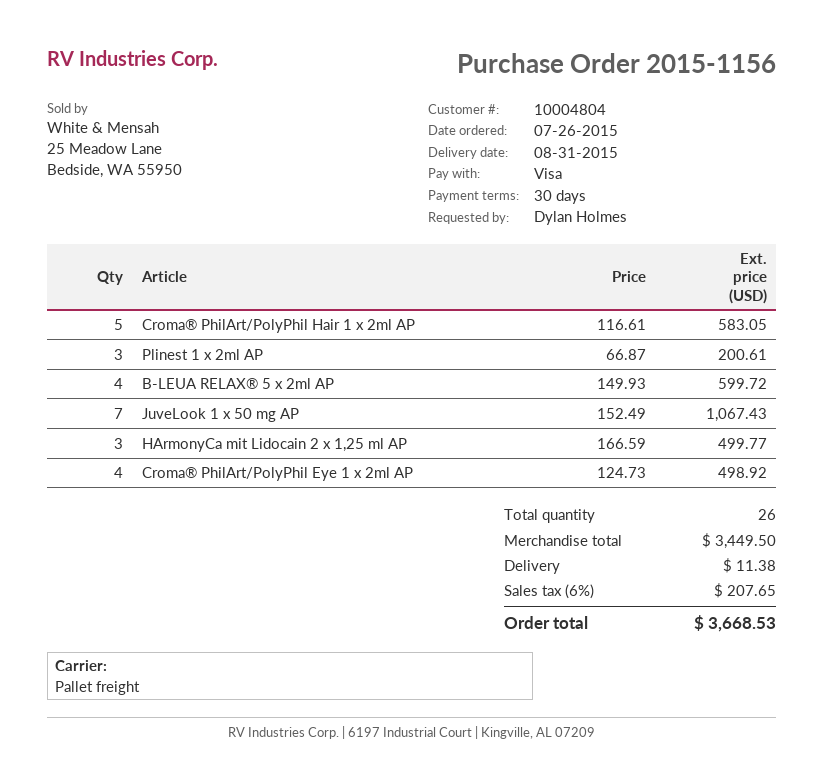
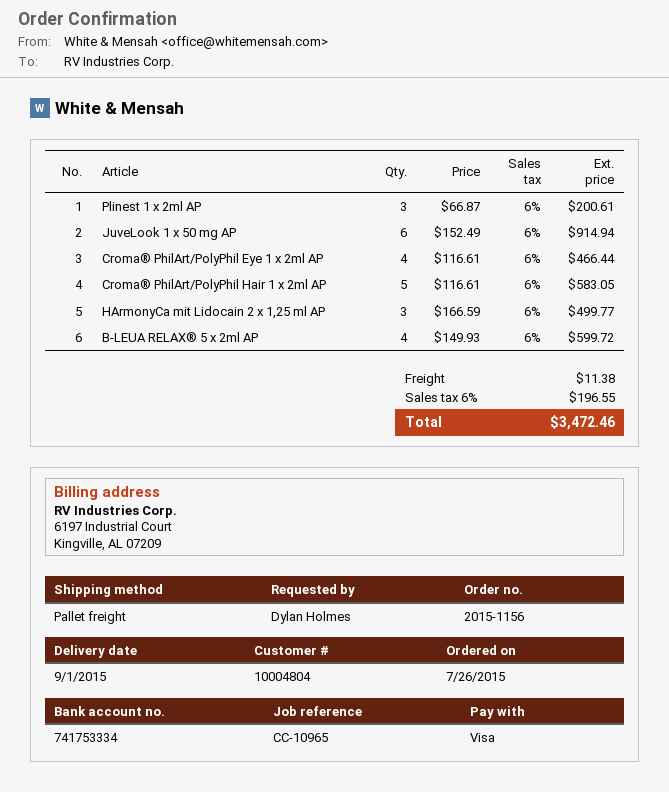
delivery date: 2015-08-31 -> 2015-09-01
JuveLook 1 x 50 mg AP: 7 x 152.49 = 1067.43 -> 6 x 152.49 = 914.94
Croma® PhilArt/PolyPhil Eye 1 x 2ml AP: 4 x 124.73 = 498.92 -> 4 x 116.61 = 466.44
tax: 6% = 207.65 -> 6% = 196.55
total: 3668.53 -> 3472.46

